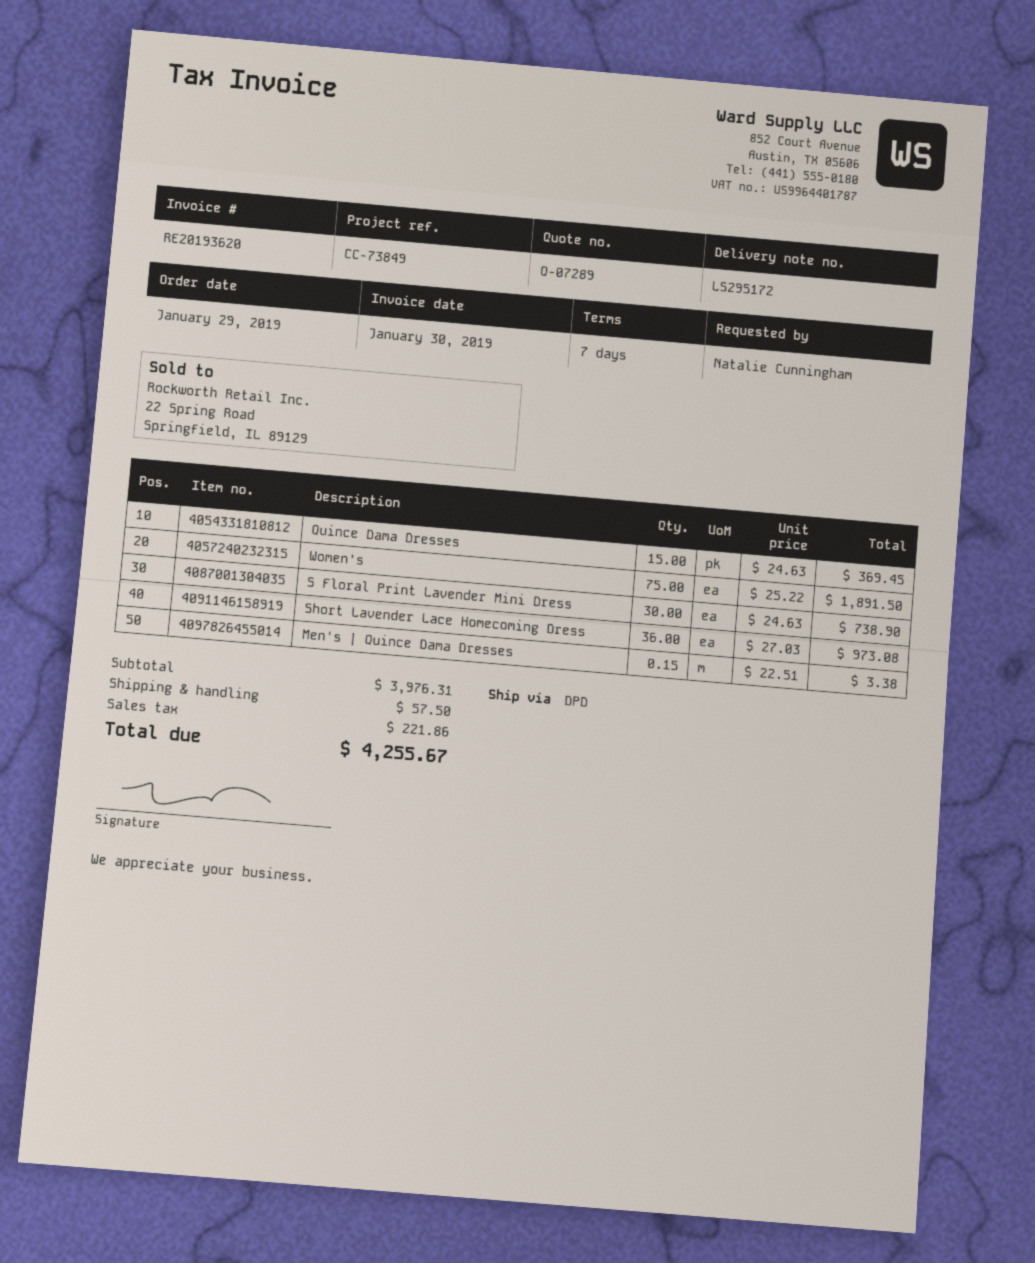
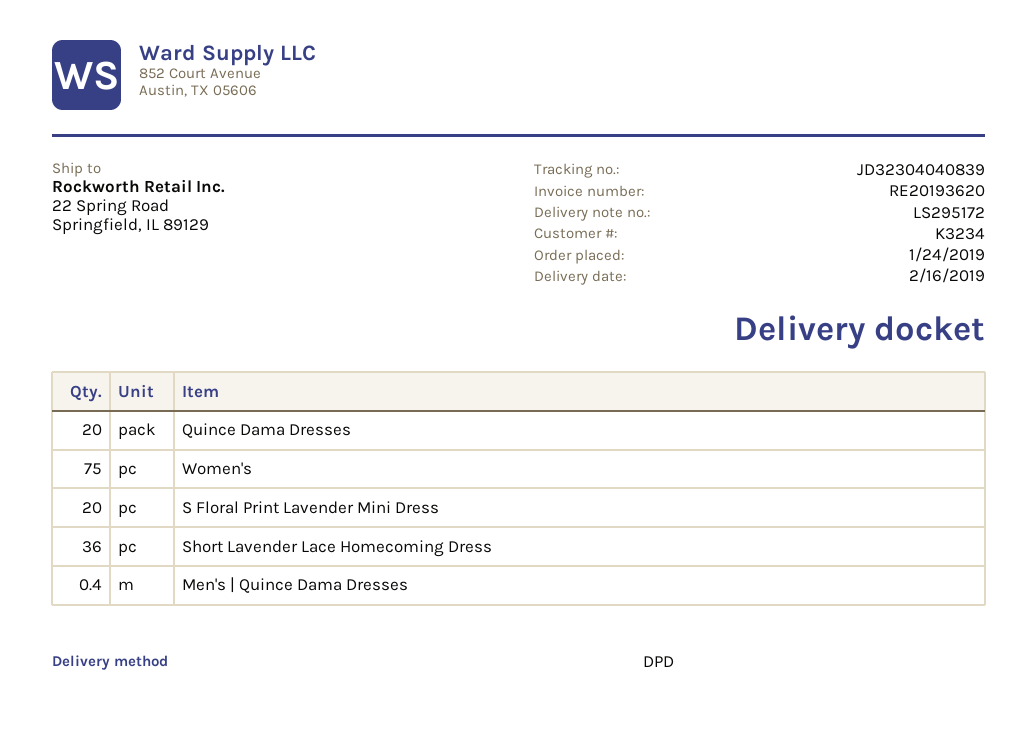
order date: 2019-01-29 -> 2019-01-24
Quince Dama Dresses: 15 -> 20
S Floral Print Lavender Mini Dress: 30 -> 20
Men's | Quince Dama Dresses: 0.15 -> 0.4

